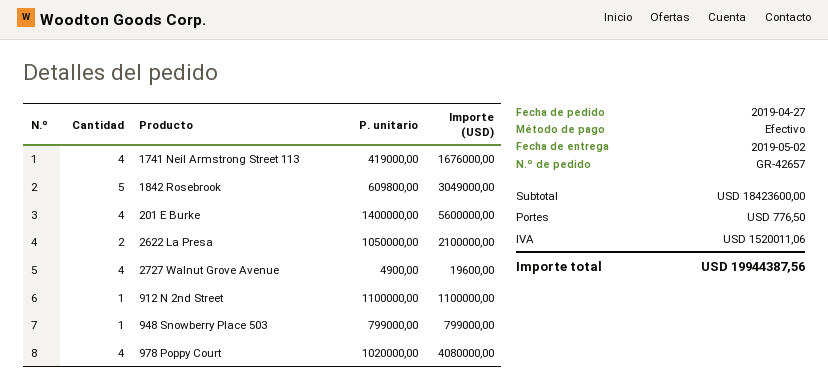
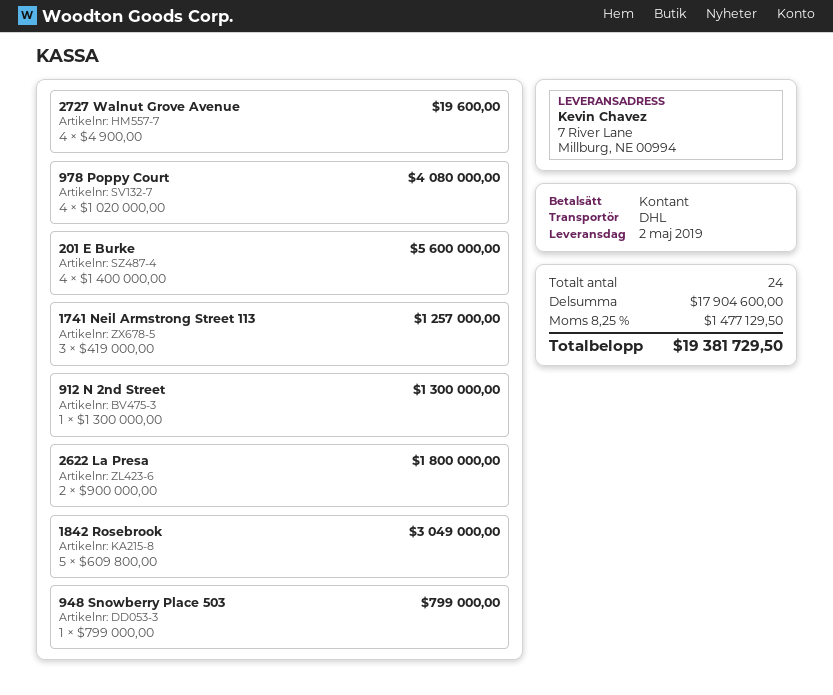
1741 Neil Armstrong Street 113: 4 x 419000.00 = 1676000.00 -> 3 x 419000.00 = 1257000.00
2622 La Presa: 2 x 1050000.00 = 2100000.00 -> 2 x 900000.00 = 1800000.00
912 N 2nd Street: 1 x 1100000.00 = 1100000.00 -> 1 x 1300000.00 = 1300000.00
subtotal: 18423600.00 -> 17904600.00
shipping: 776.50 -> none
tax: 1520011.06 -> 1477129.50
total: 19944387.56 -> 19381729.50

